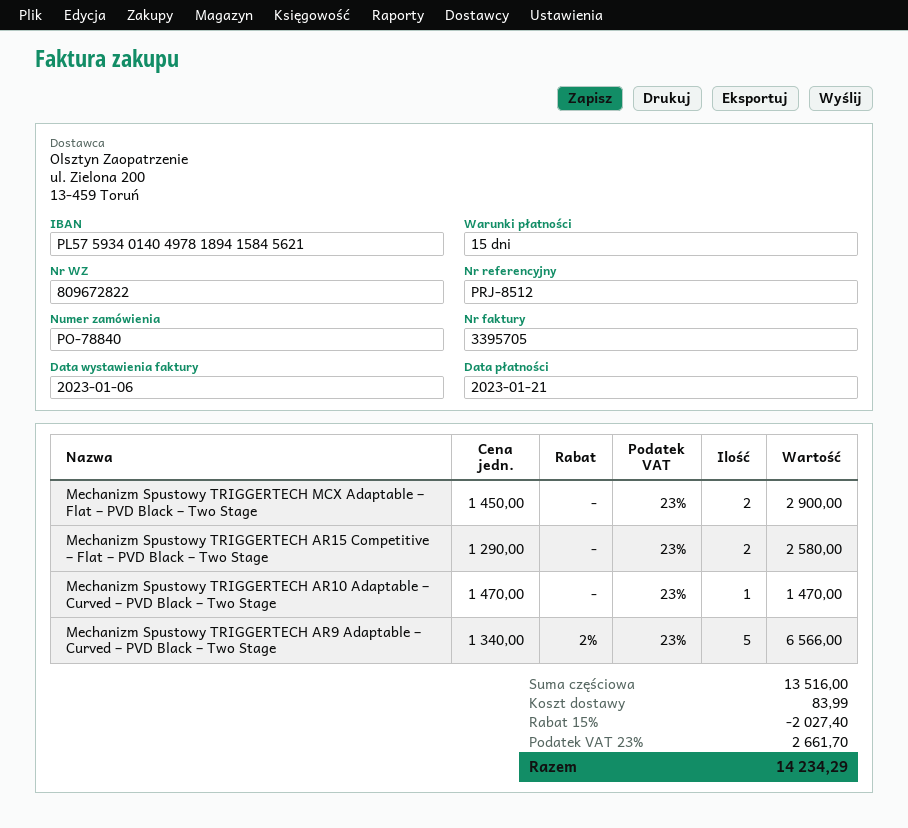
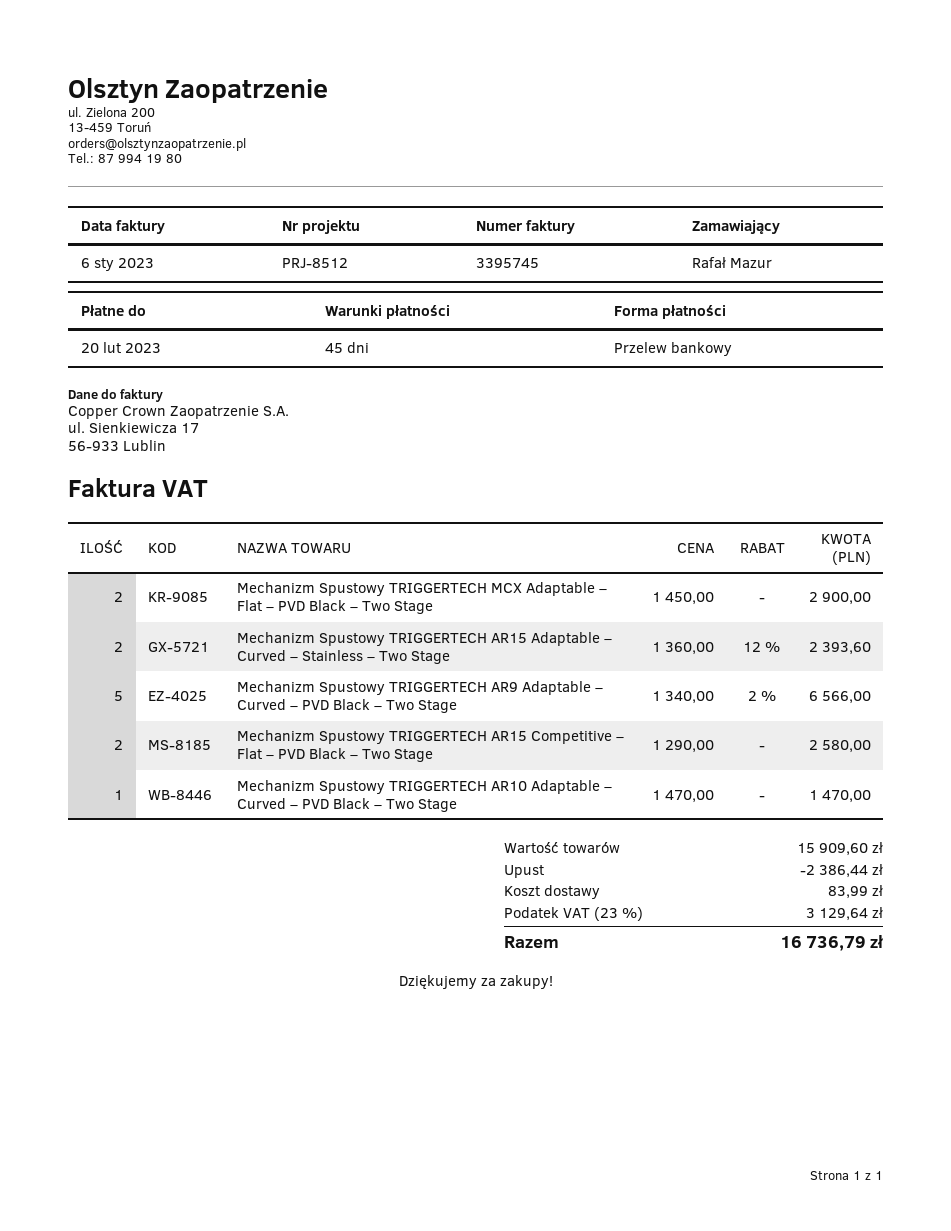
invoice number: 3395705 -> 3395745
payment terms: 15 days -> 45 days
due date: 2023-01-21 -> 2023-02-20
Mechanizm Spustowy TRIGGERTECH AR15 Adaptable – Curved – Stainless – Two Stage: none -> 2 x 1360.00 - 12% = 2393.60
subtotal: 13516.00 -> 15909.60
discount: 2027.40 -> 2386.44
tax: 23% = 2661.70 -> 23% = 3129.64
total: 14234.29 -> 16736.79

